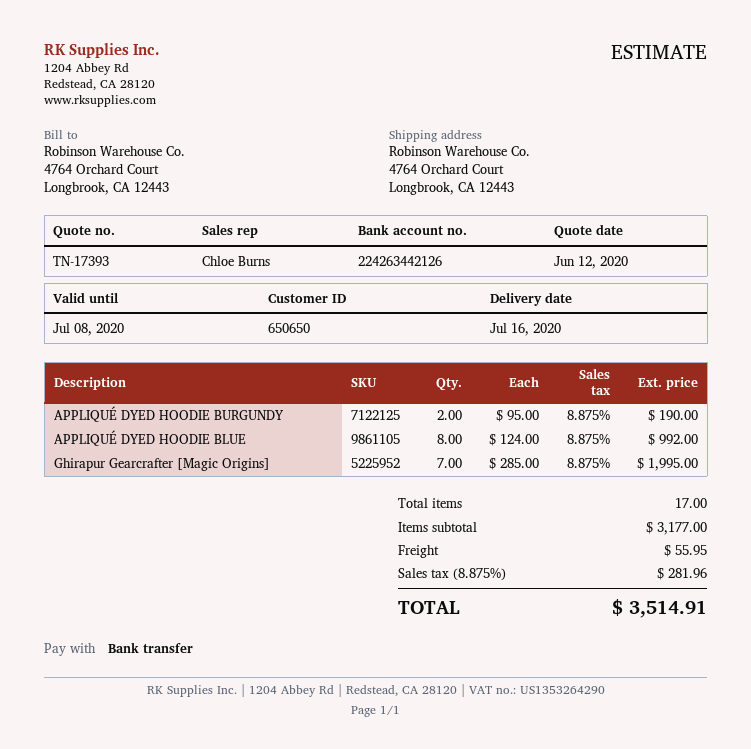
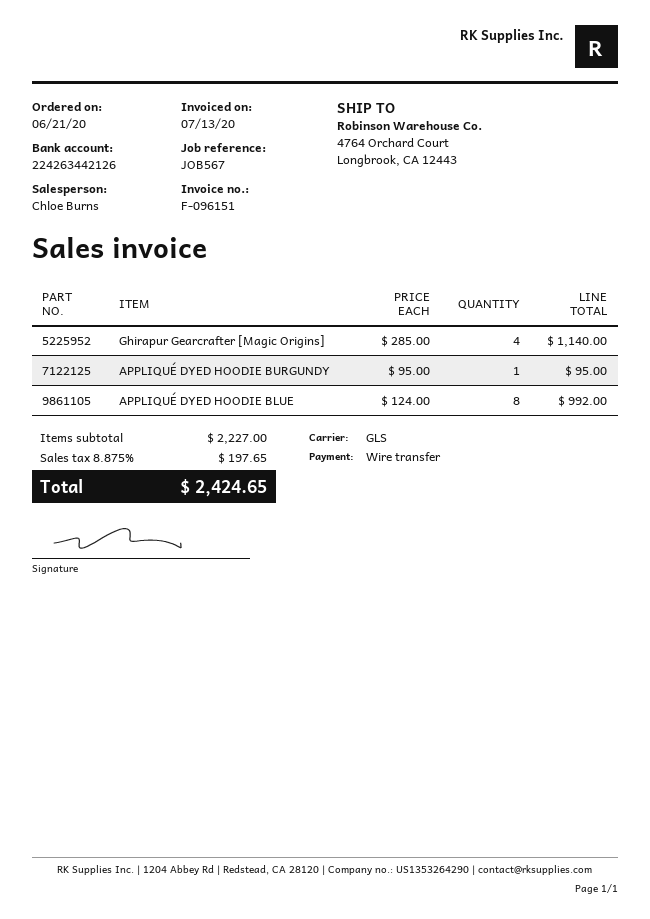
APPLIQUÉ DYED HOODIE BURGUNDY: 2 x 95.00 = 190.00 -> 1 x 95.00 = 95.00
Ghirapur Gearcrafter [Magic Origins]: 7 x 285.00 = 1995.00 -> 4 x 285.00 = 1140.00
subtotal: 3177.00 -> 2227.00
shipping: 55.95 -> none
tax: 8.875% = 281.96 -> 8.875% = 197.65
total: 3514.91 -> 2424.65

